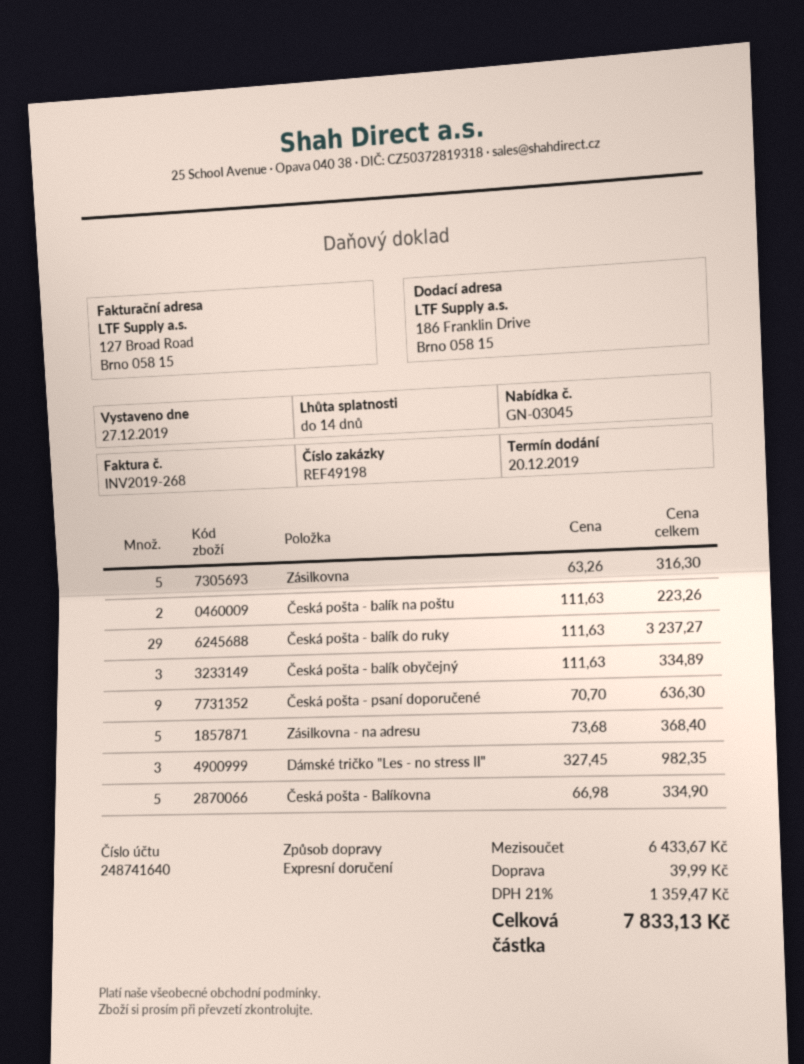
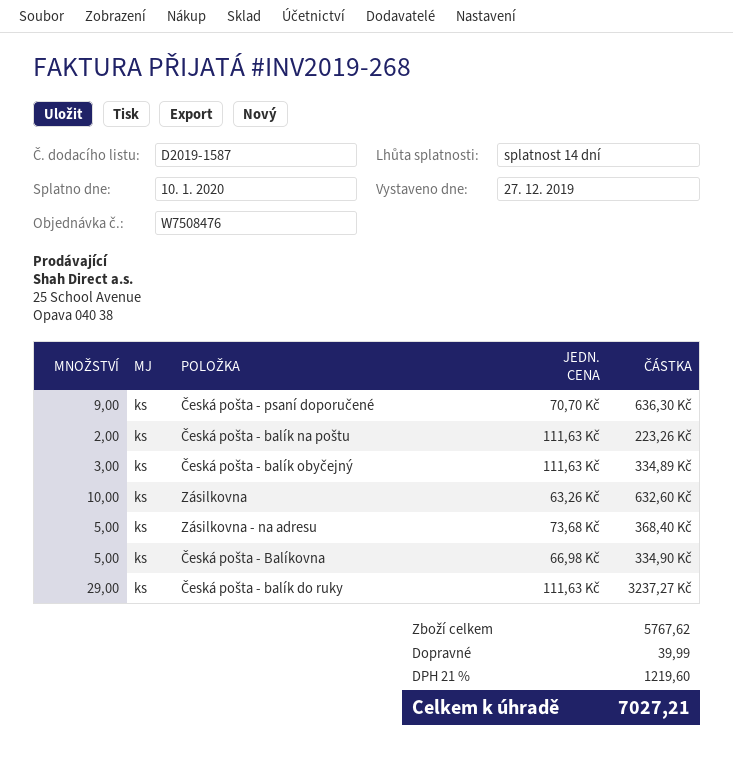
Zásilkovna: 5 x 63.26 = 316.30 -> 10 x 63.26 = 632.60
Dámské tričko "Les - no stress II": 3 x 327.45 = 982.35 -> none
subtotal: 6433.67 -> 5767.62
tax: 21% = 1359.47 -> 21% = 1219.60
total: 7833.13 -> 7027.21

